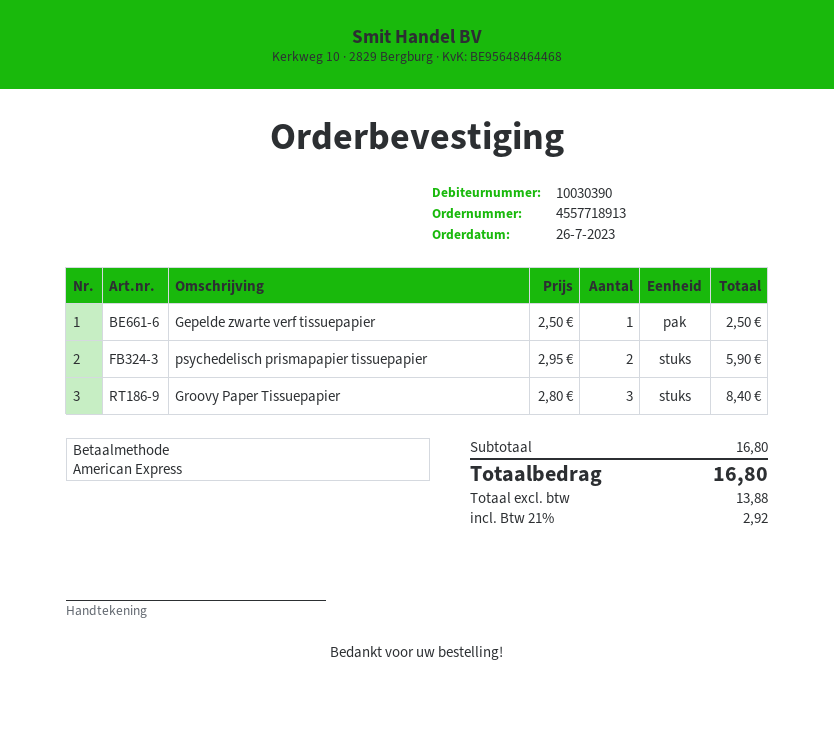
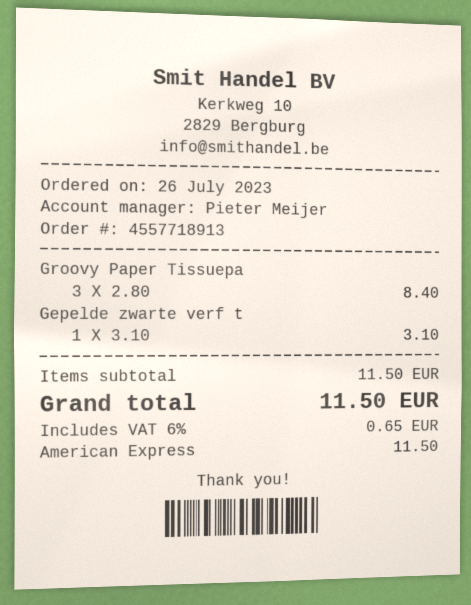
Gepelde zwarte verf tissuepapier: 1 x 2.50 = 2.50 -> 1 x 3.10 = 3.10
psychedelisch prismapapier tissuepapier: 2 x 2.95 = 5.90 -> none
subtotal: 16.80 -> 11.50
tax: 21% = 2.92 -> 6% = 0.65
total: 16.80 -> 11.50

